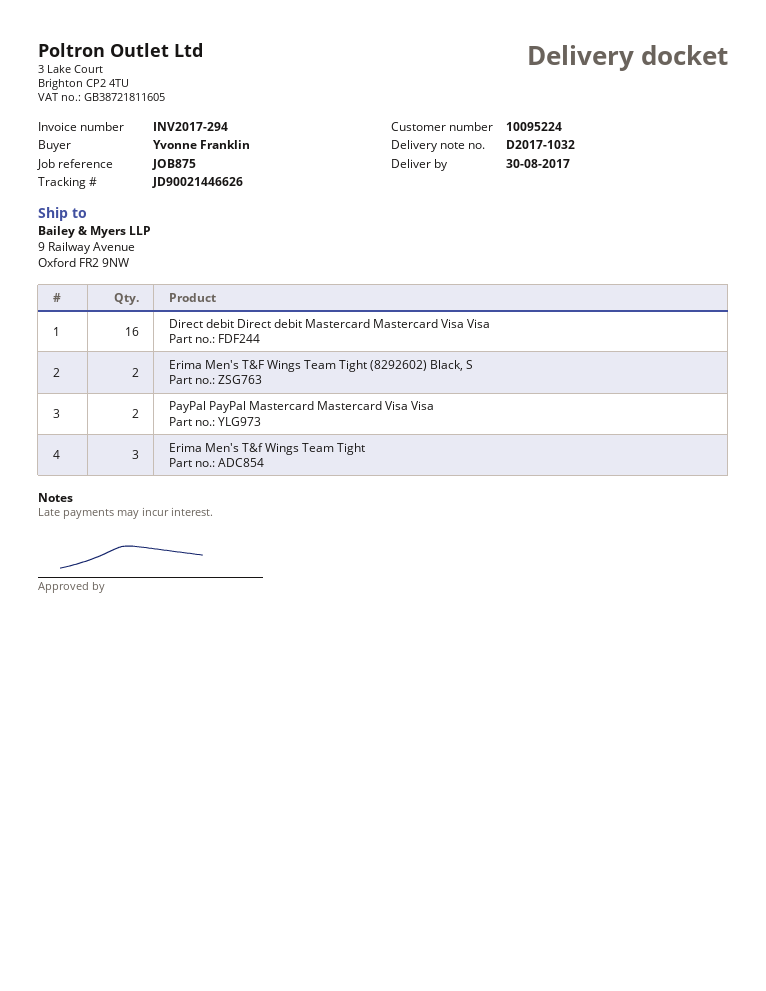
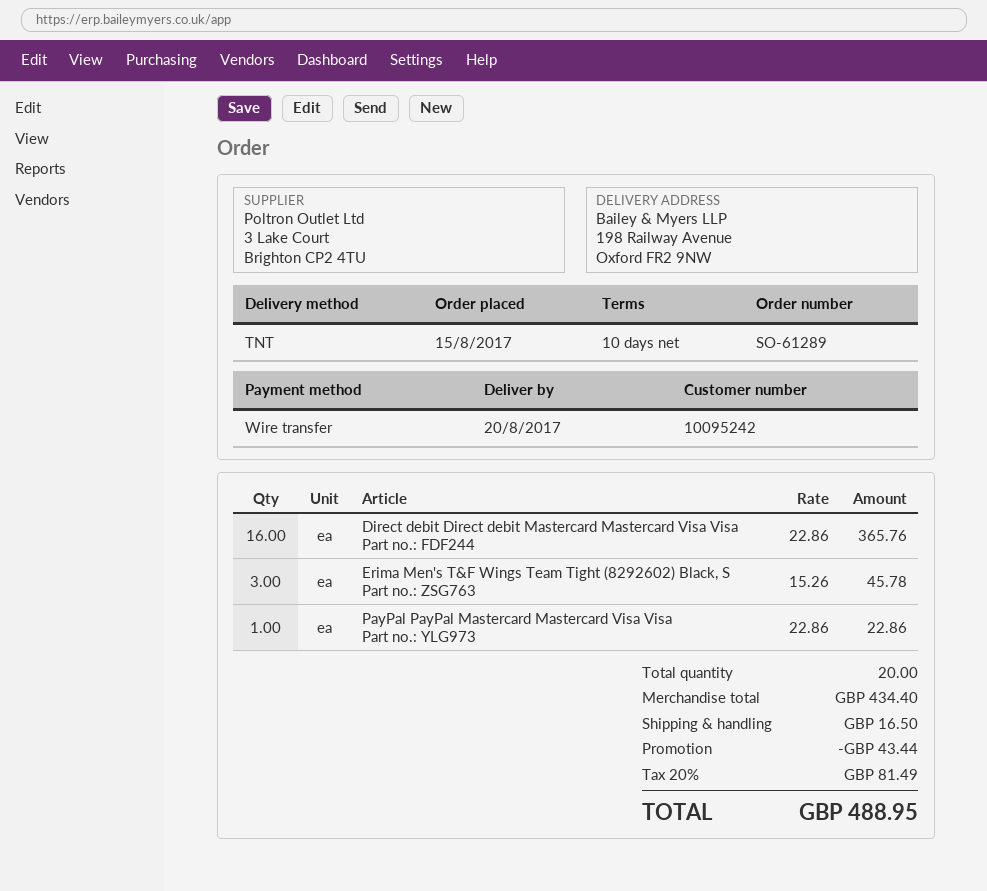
delivery date: 2017-08-30 -> 2017-08-20
customer number: 10095224 -> 10095242
ship to: 9 Railway Avenue, Oxford FR2 9NW -> 198 Railway Avenue, Oxford FR2 9NW
Erima Men's T&F Wings Team Tight (8292602) Black, S: 2 -> 3
PayPal PayPal Mastercard Mastercard Visa Visa: 2 -> 1
Erima Men's T&f Wings Team Tight: 3 -> none

